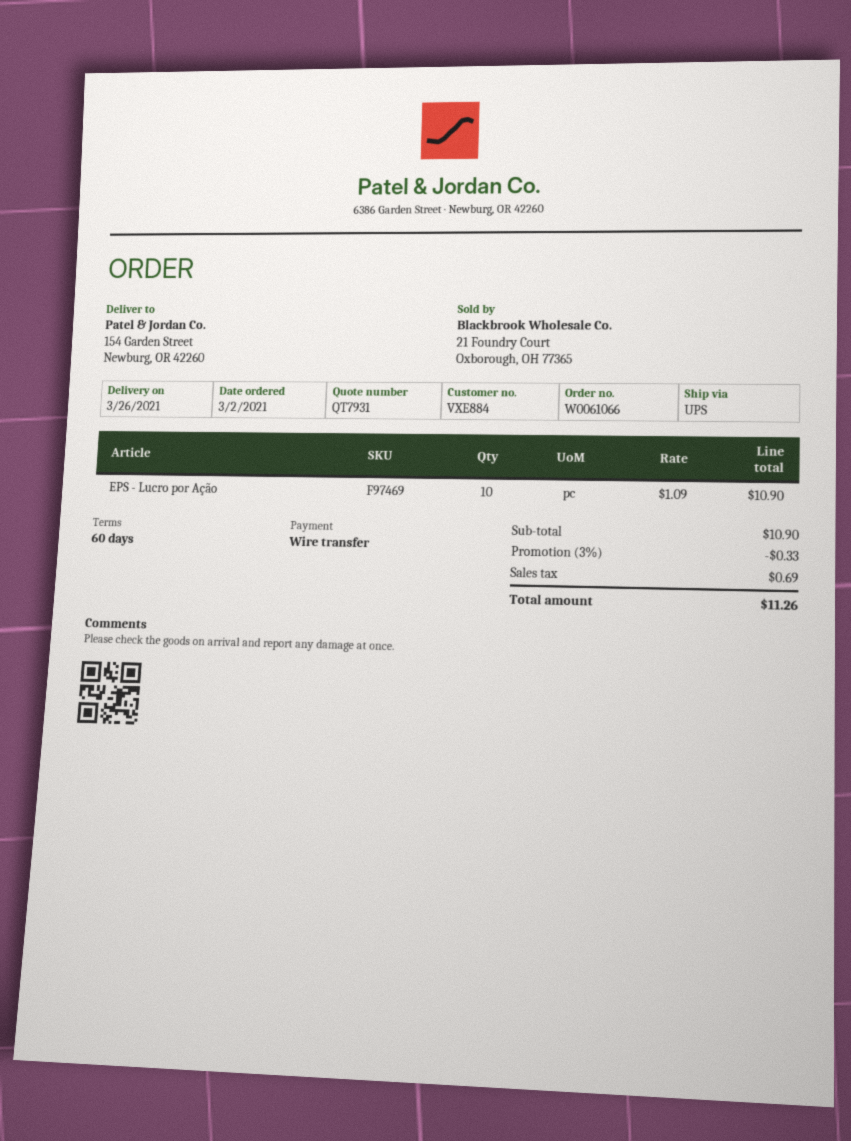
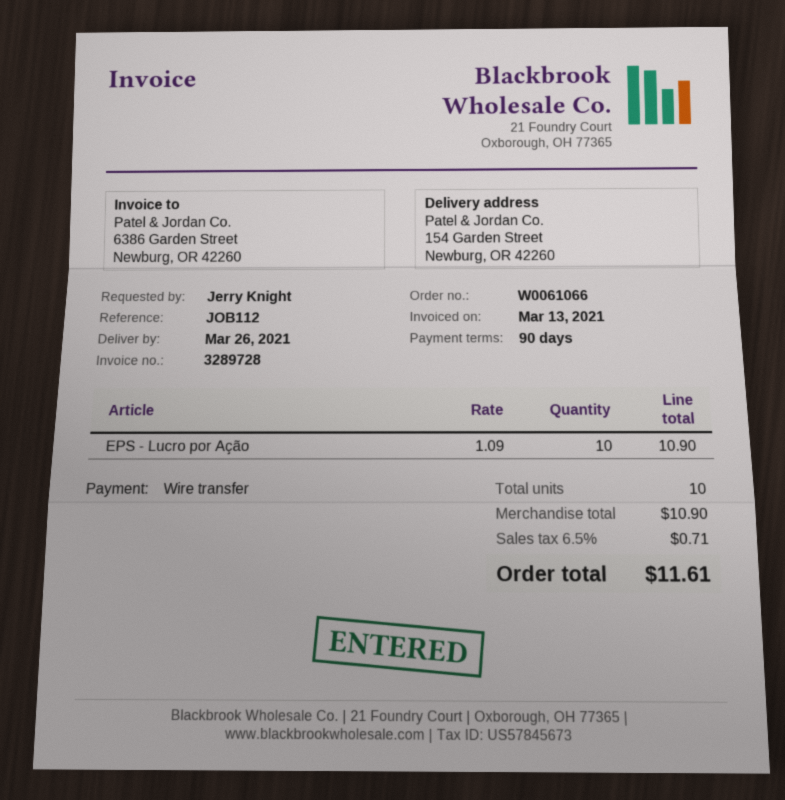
payment terms: 60 days -> 90 days
discount: 3% = 0.33 -> none
tax: 0.69 -> 0.71
total: 11.26 -> 11.61

